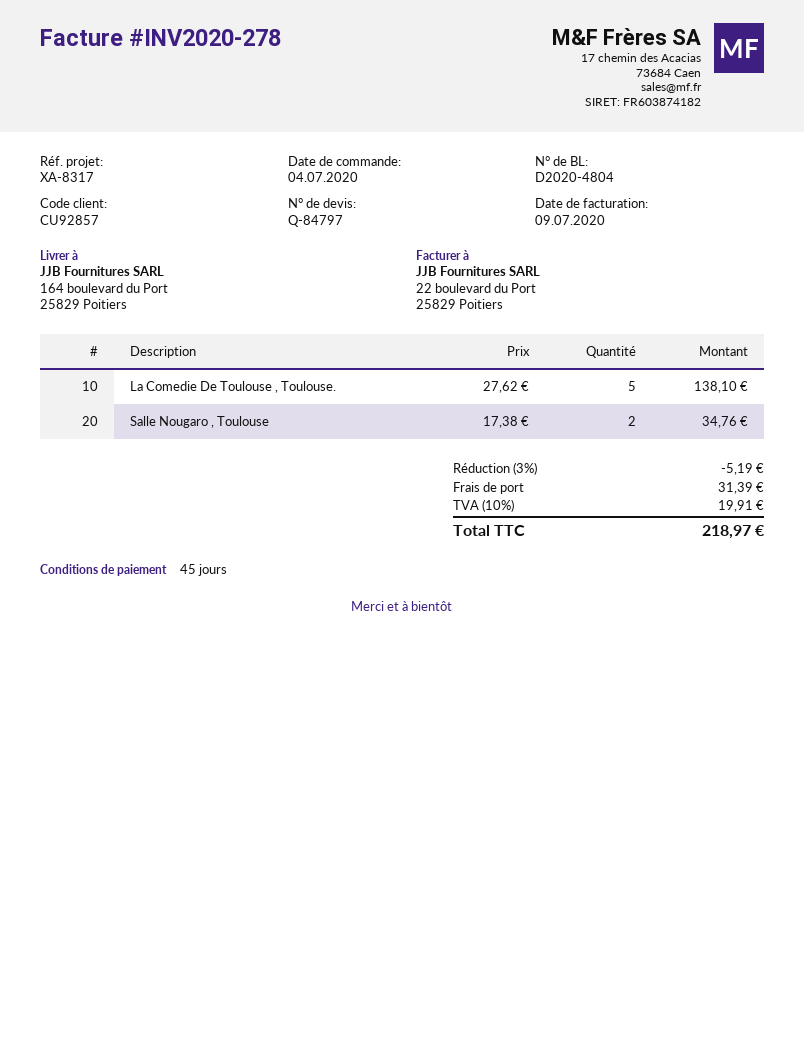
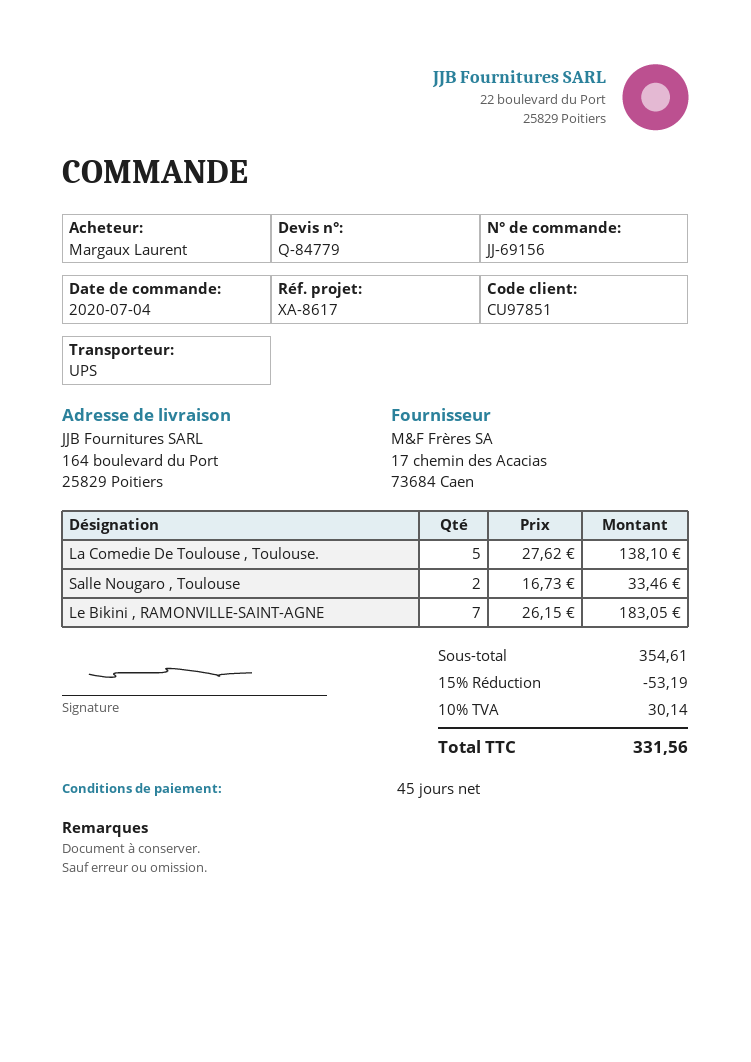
quote number: Q-84797 -> Q-84779
customer number: CU92857 -> CU97851
reference: XA-8317 -> XA-8617
Salle Nougaro , Toulouse: 2 x 17.38 = 34.76 -> 2 x 16.73 = 33.46
Le Bikini , RAMONVILLE-SAINT-AGNE: none -> 7 x 26.15 = 183.05
discount: 3% = 5.19 -> 15% = 53.19
shipping: 31.39 -> none
tax: 10% = 19.91 -> 10% = 30.14
total: 218.97 -> 331.56

